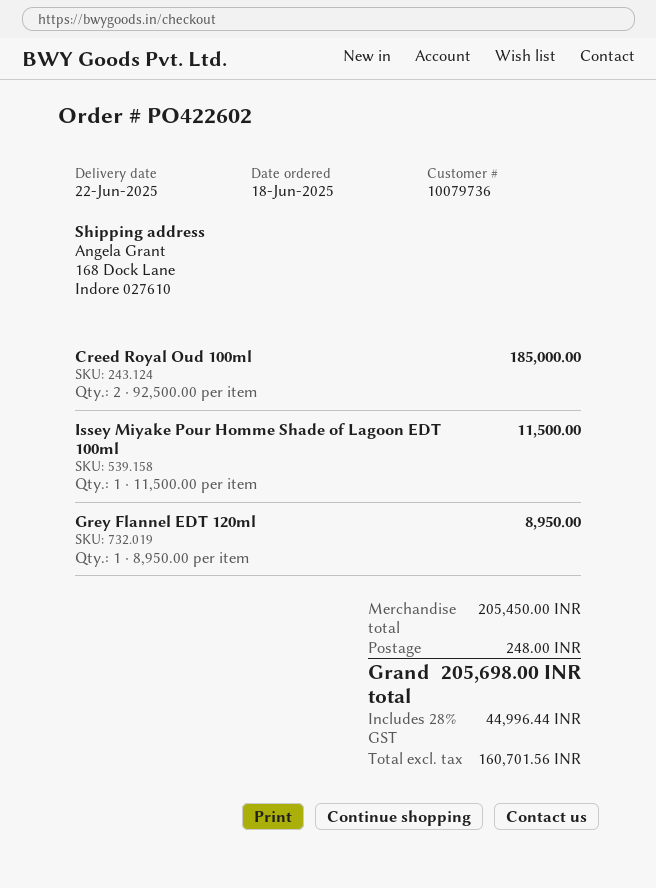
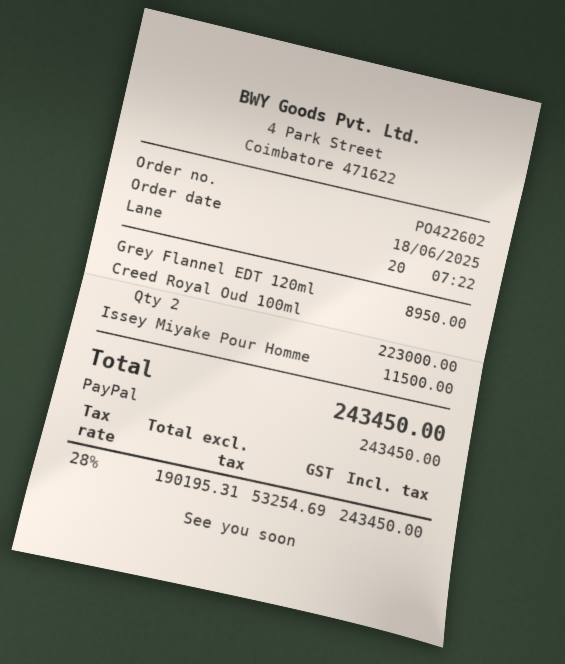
Creed Royal Oud 100ml: 2 for 185000.00 -> 2 for 223000.00
shipping: 248.00 -> none
net: 160701.56 -> 190195.31
tax: 28% = 44996.44 -> 28% = 53254.69
total: 205698.00 -> 243450.00

